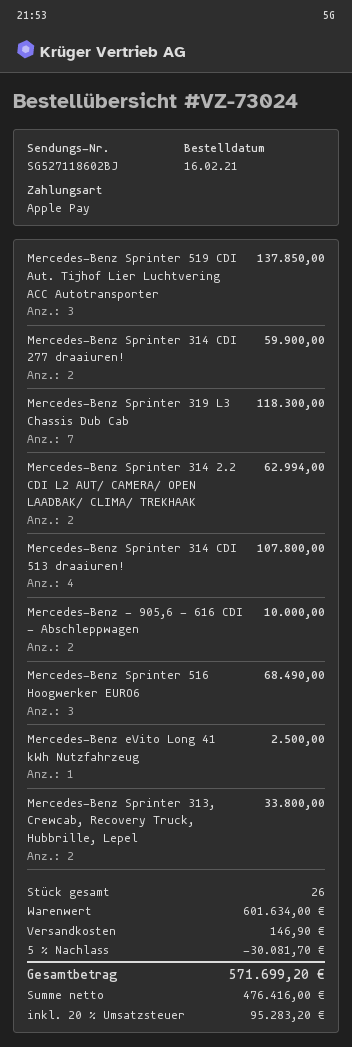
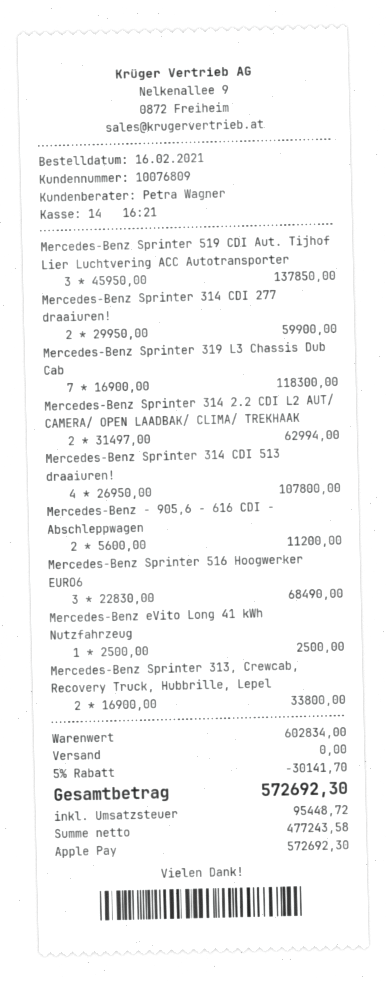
Mercedes-Benz - 905,6 - 616 CDI - Abschleppwagen: 2 for 10000.00 -> 2 for 11200.00
subtotal: 601634.00 -> 602834.00
discount: 5% = 30081.70 -> 5% = 30141.70
shipping: 146.90 -> 0.00
net: 476416.00 -> 477243.58
tax: 95283.20 -> 95448.72
total: 571699.20 -> 572692.30

